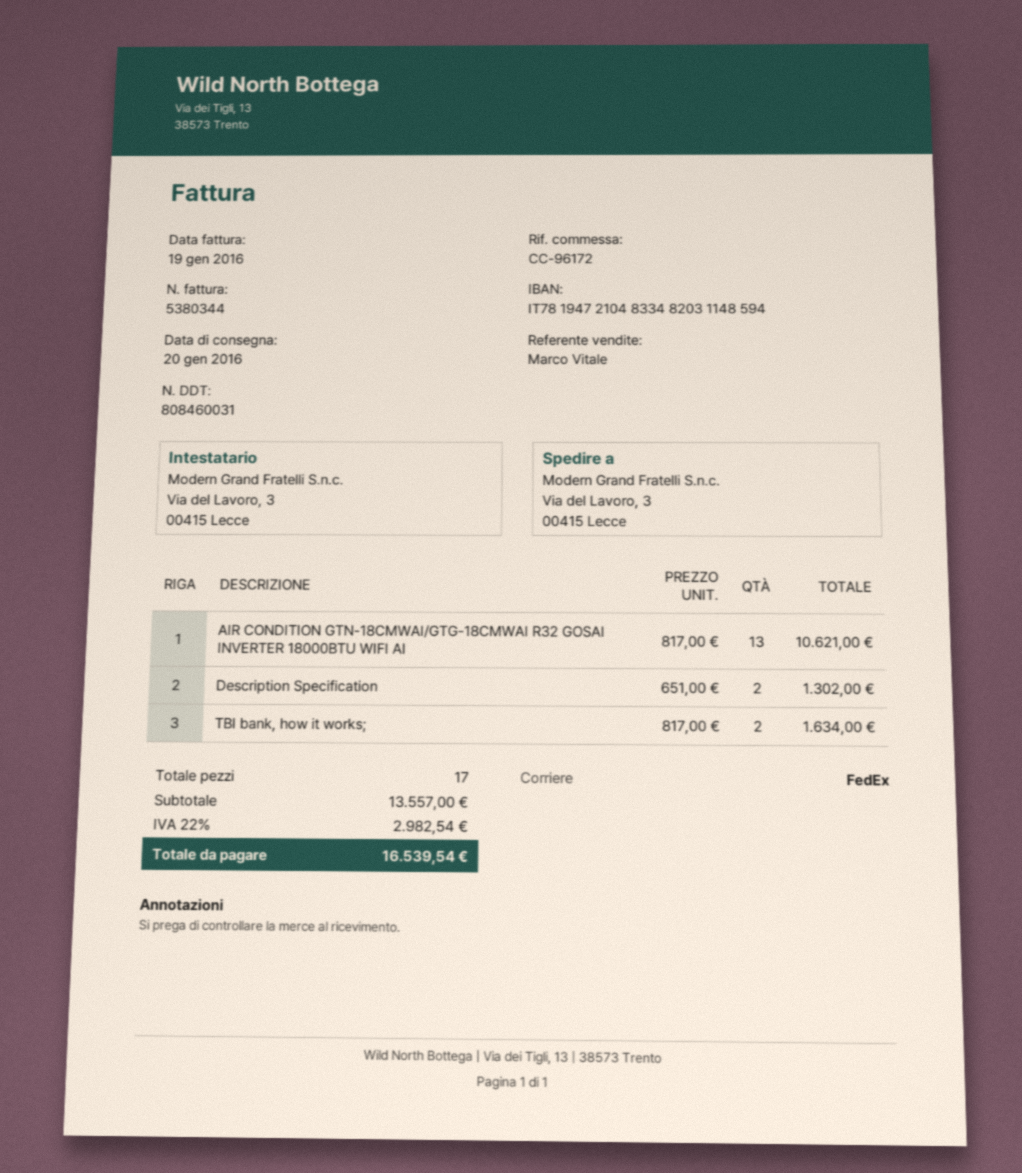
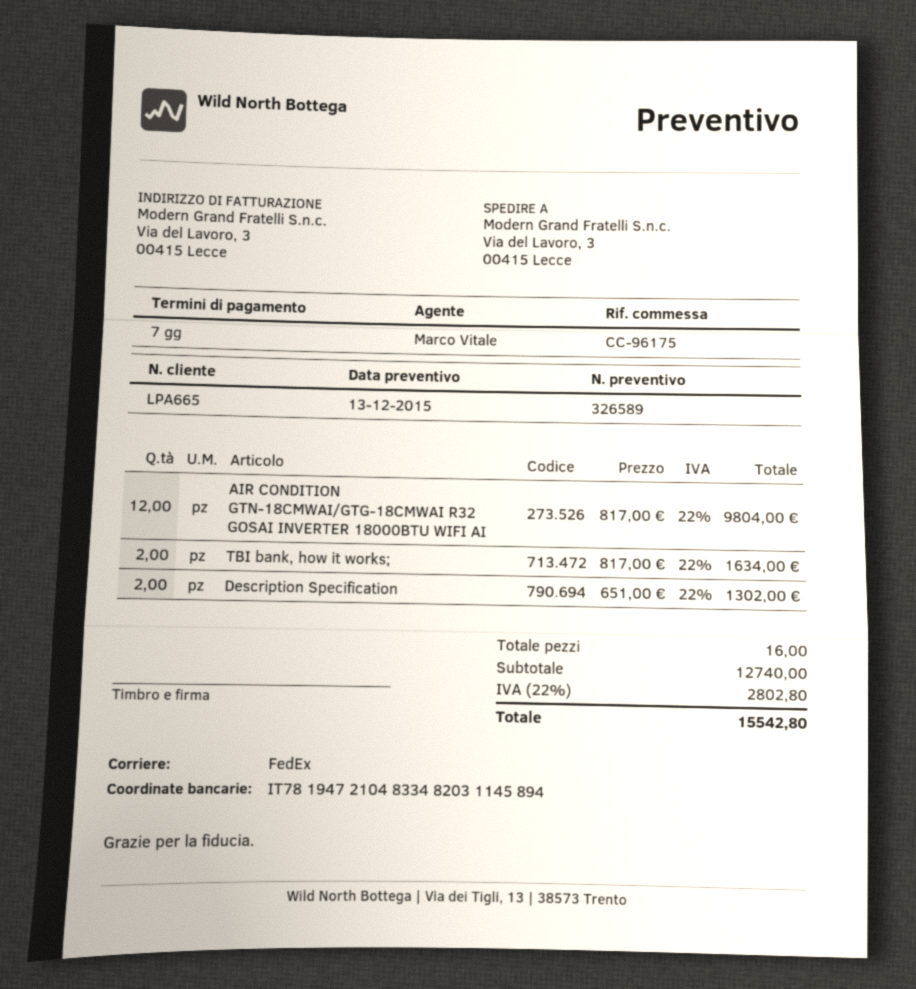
reference: CC-96172 -> CC-96175
bank account: IT7819472104833482031148594 -> IT7819472104833482031145894
AIR CONDITION GTN-18CMWAI/GTG-18CMWAI R32 GOSAI INVERTER 18000BTU WIFI AI: 13 x 817.00 = 10621.00 -> 12 x 817.00 = 9804.00
total quantity: 17 -> 16
subtotal: 13557.00 -> 12740.00
tax: 22% = 2982.54 -> 22% = 2802.80
total: 16539.54 -> 15542.80

